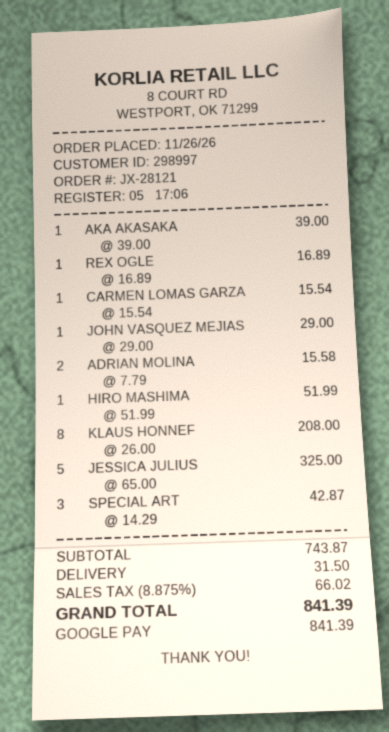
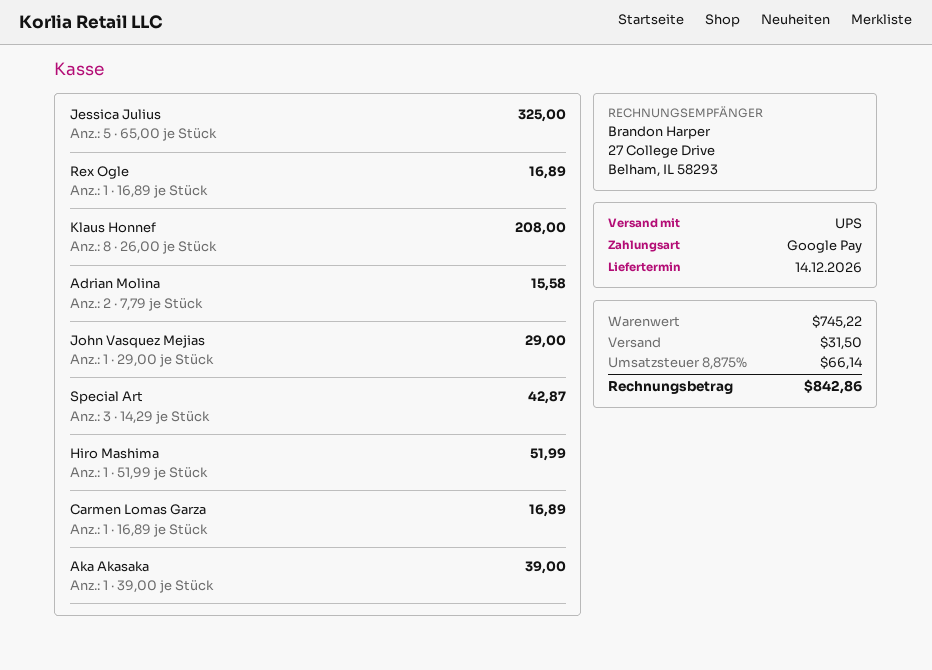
CARMEN LOMAS GARZA: 1 x 15.54 = 15.54 -> 1 x 16.89 = 16.89
subtotal: 743.87 -> 745.22
tax: 8.875% = 66.02 -> 8.875% = 66.14
total: 841.39 -> 842.86

